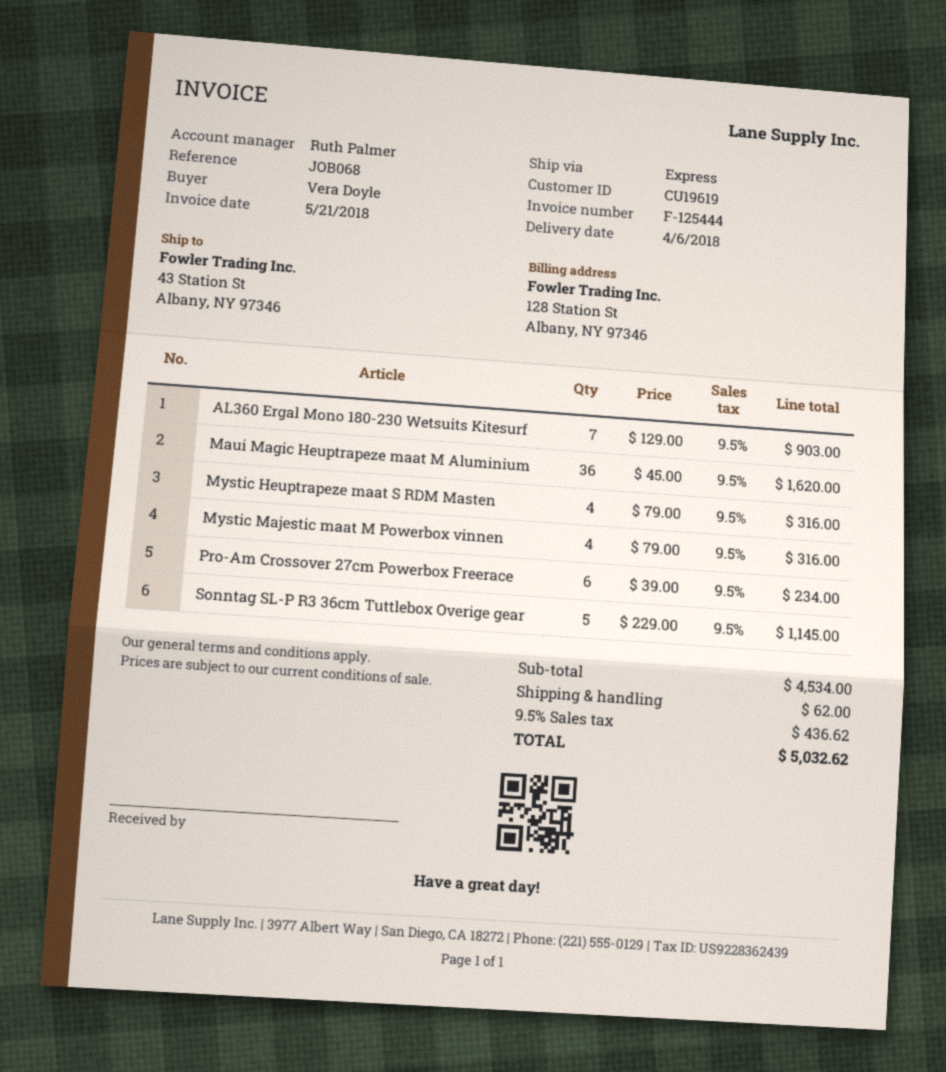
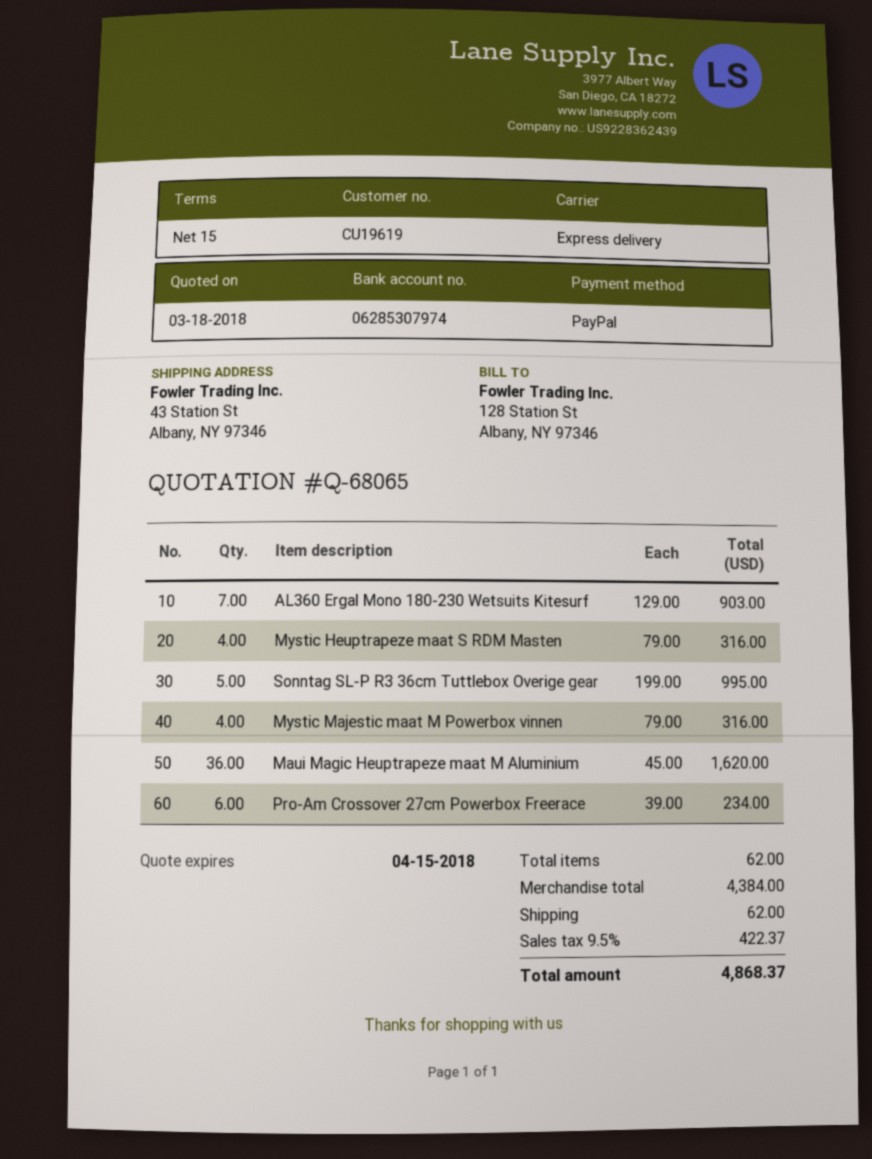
Sonntag SL-P R3 36cm Tuttlebox Overige gear: 5 x 229.00 = 1145.00 -> 5 x 199.00 = 995.00
subtotal: 4534.00 -> 4384.00
tax: 9.5% = 436.62 -> 9.5% = 422.37
total: 5032.62 -> 4868.37

